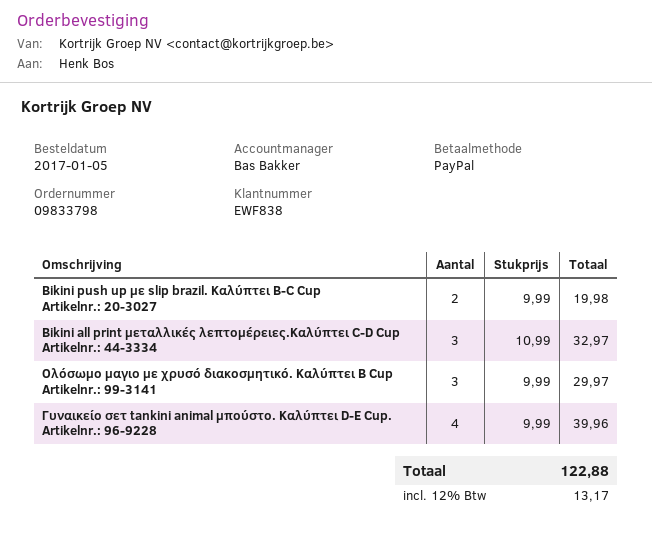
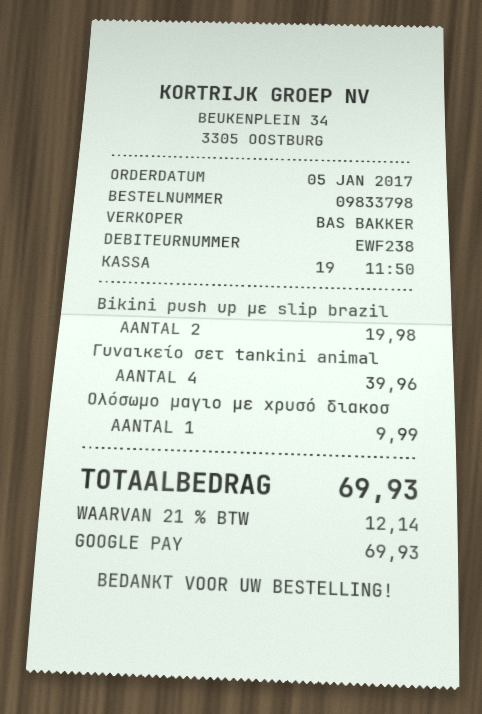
customer number: EWF838 -> EWF238
payment method: PayPal -> Google Pay
Bikini all print μεταλλικές λεπτομέρειες.Kαλύπτει C-D Cup: 3 for 32.97 -> none
Ολόσωμο μαγιο με χρυσό διακοσμητικό. Καλύπτει B Cup: 3 for 29.97 -> 1 for 9.99
tax: 12% = 13.17 -> 21% = 12.14
total: 122.88 -> 69.93

